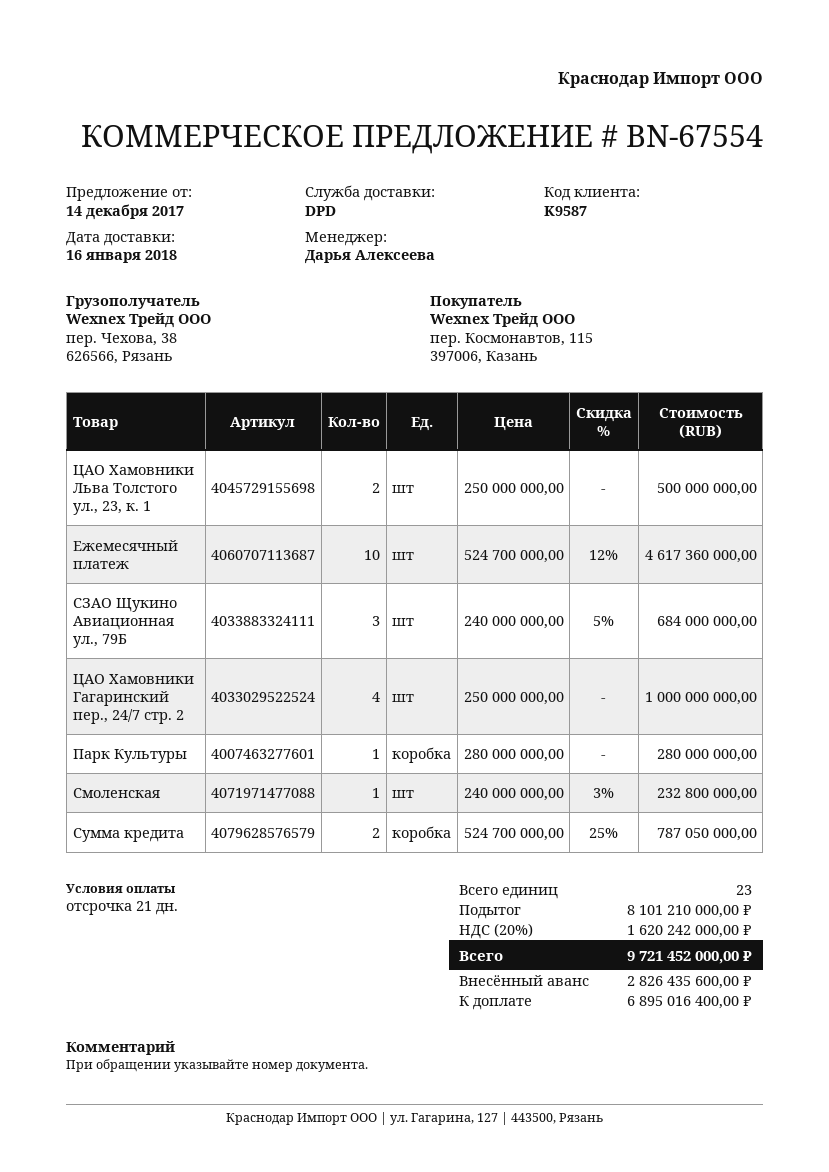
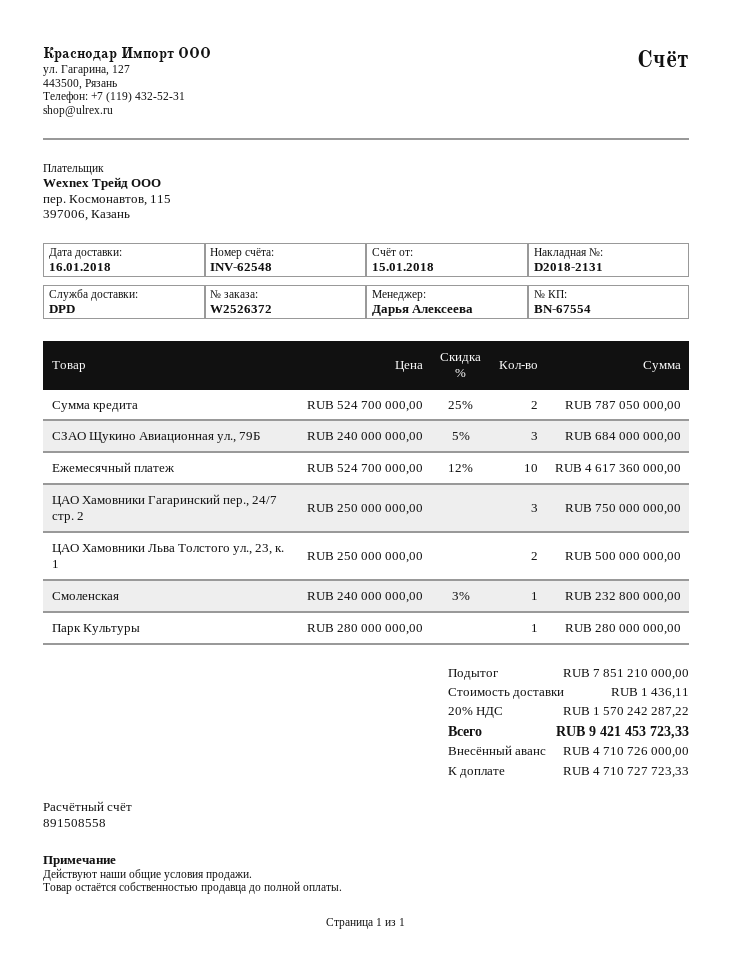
ЦАО Хамовники Гагаринский пер., 24/7 стр. 2: 4 x 250000000.00 = 1000000000.00 -> 3 x 250000000.00 = 750000000.00
subtotal: 8101210000.00 -> 7851210000.00
shipping: none -> 1436.11
tax: 20% = 1620242000.00 -> 20% = 1570242287.22
total: 9721452000.00 -> 9421453723.33
deposit: 2826435600.00 -> 4710726000.00
balance: 6895016400.00 -> 4710727723.33

